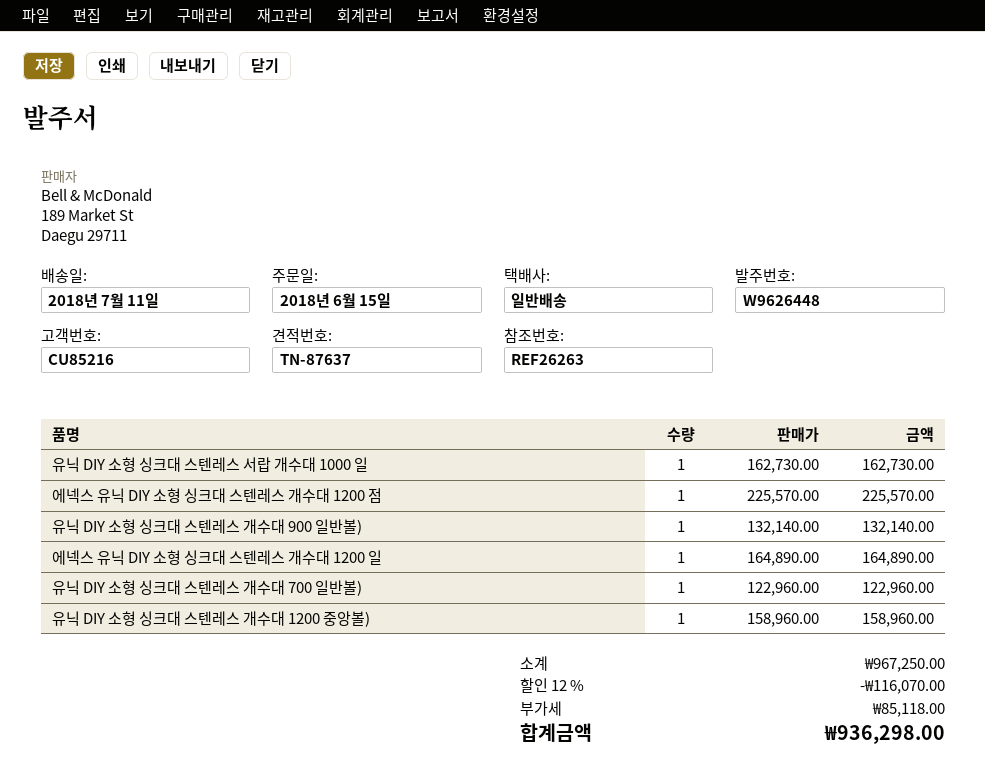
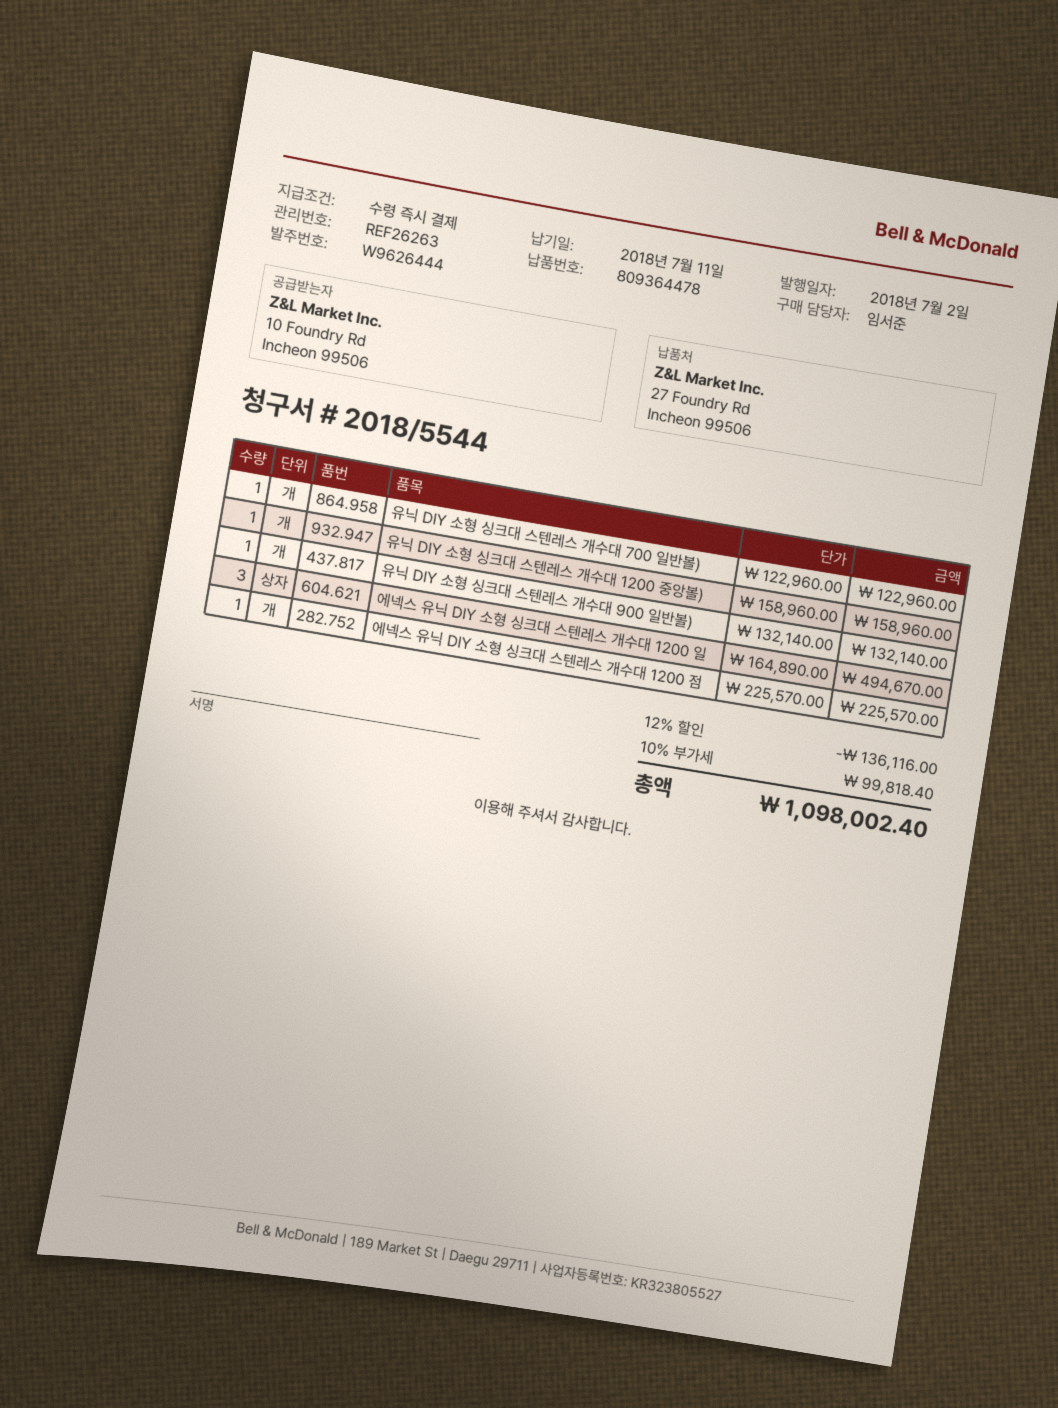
order number: W9626448 -> W9626444
유닉 DIY 소형 싱크대 스텐레스 서랍 개수대 1000 일: 1 x 162730.00 = 162730.00 -> none
에넥스 유닉 DIY 소형 싱크대 스텐레스 개수대 1200 일: 1 x 164890.00 = 164890.00 -> 3 x 164890.00 = 494670.00
discount: 12% = 116070.00 -> 12% = 136116.00
tax: 85118.00 -> 99818.40
total: 936298.00 -> 1098002.40

